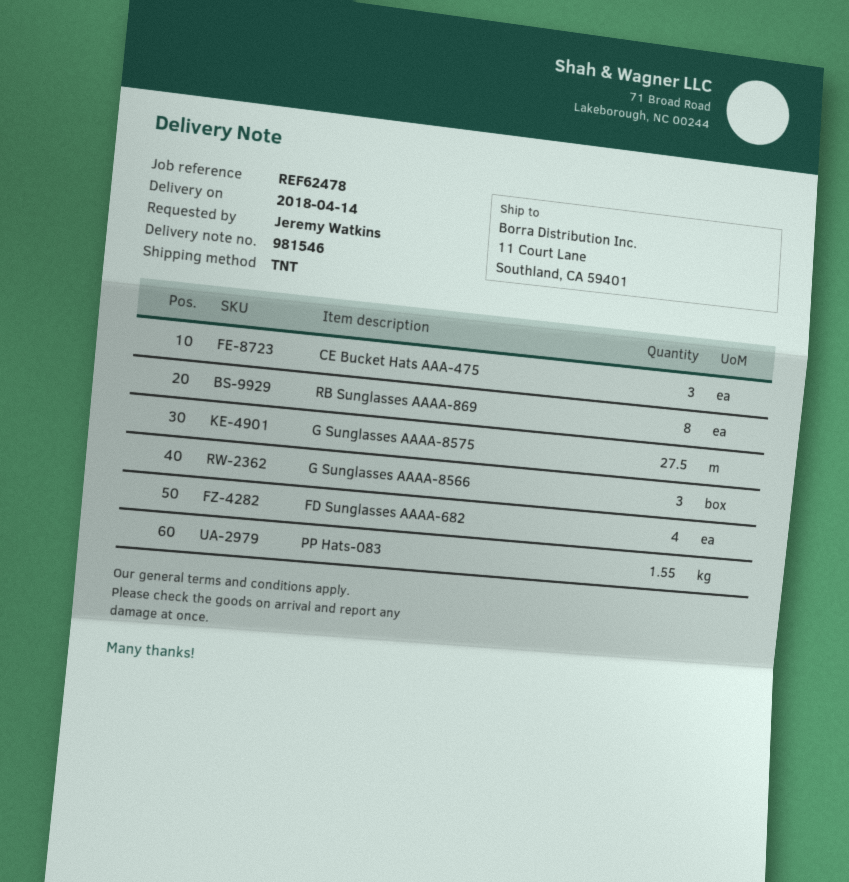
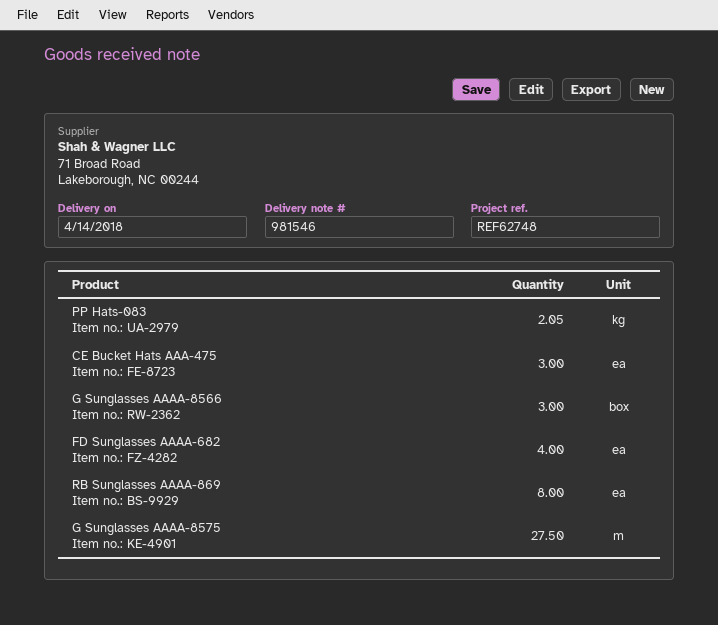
reference: REF62478 -> REF62748
PP Hats-083: 1.55 -> 2.05

